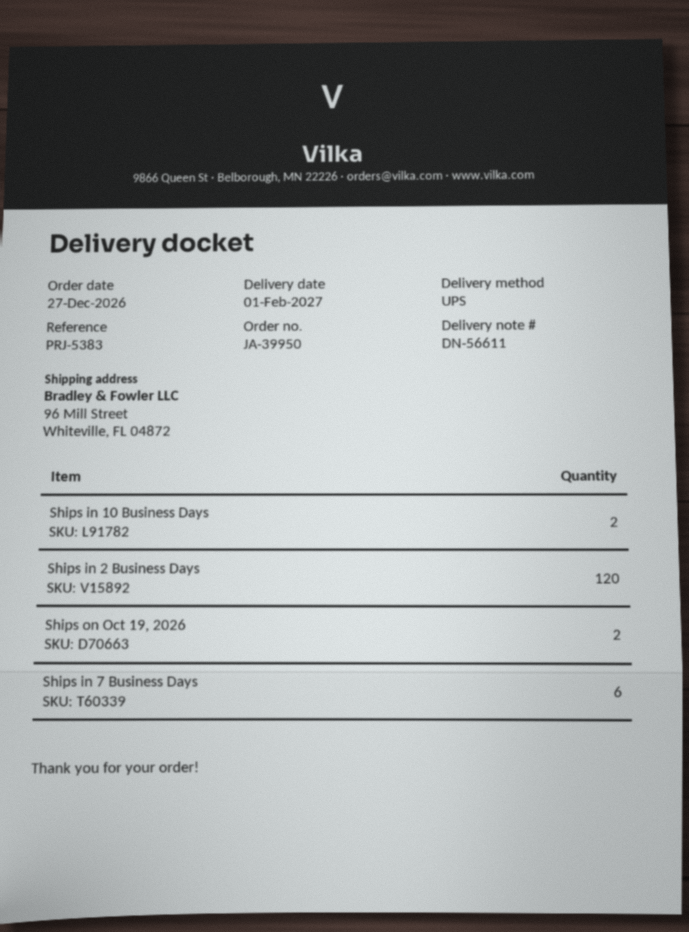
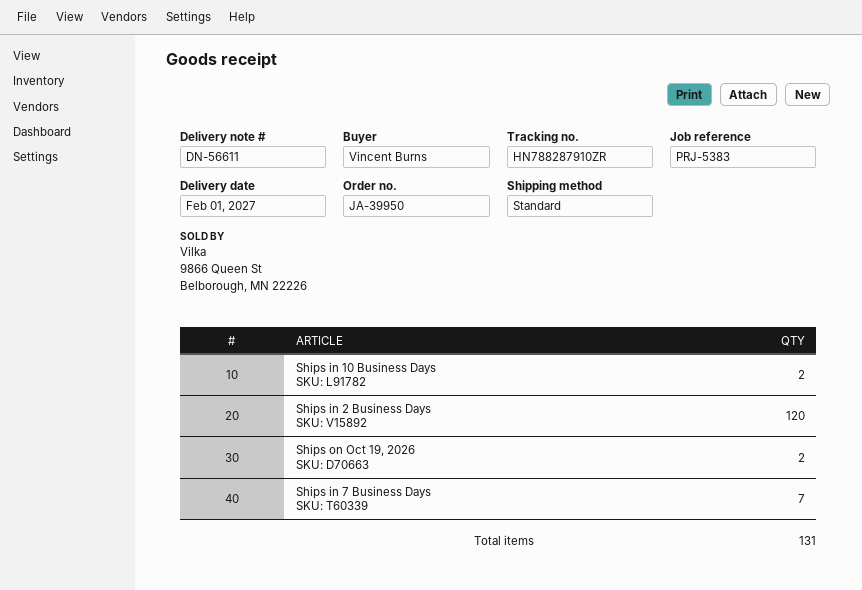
shipping method: UPS -> standard
Ships in 7 Business Days: 6 -> 7

